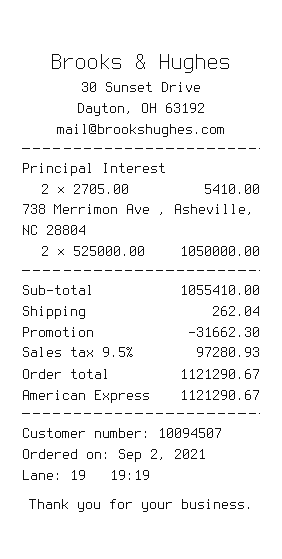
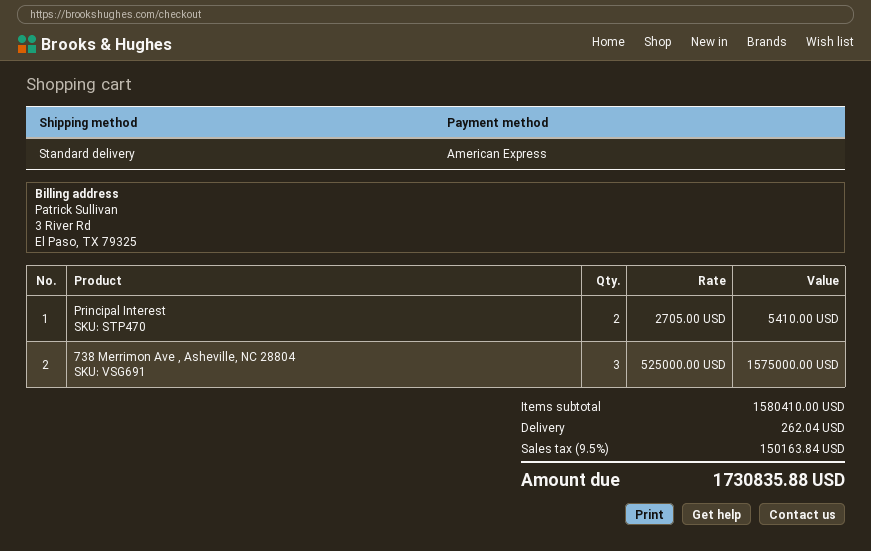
738 Merrimon Ave , Asheville, NC 28804: 2 x 525000.00 = 1050000.00 -> 3 x 525000.00 = 1575000.00
subtotal: 1055410.00 -> 1580410.00
discount: 31662.30 -> none
tax: 9.5% = 97280.93 -> 9.5% = 150163.84
total: 1121290.67 -> 1730835.88

